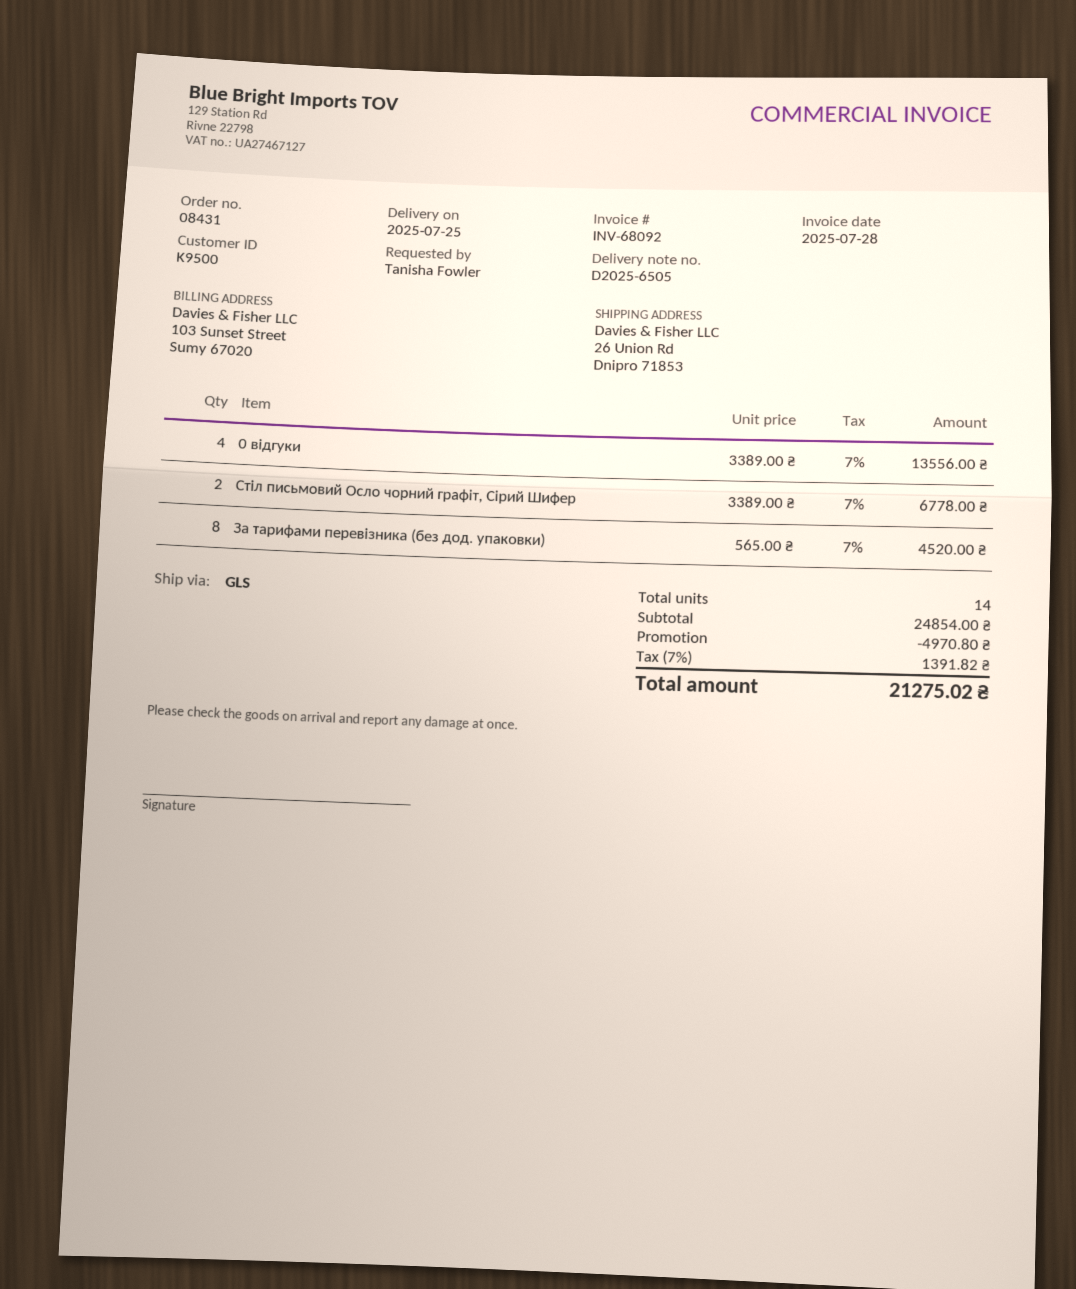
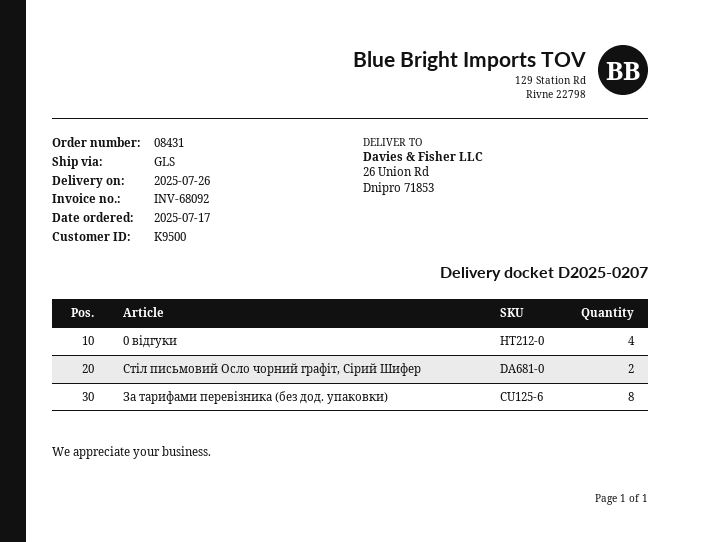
delivery note number: D2025-6505 -> D2025-0207
delivery date: 2025-07-25 -> 2025-07-26

